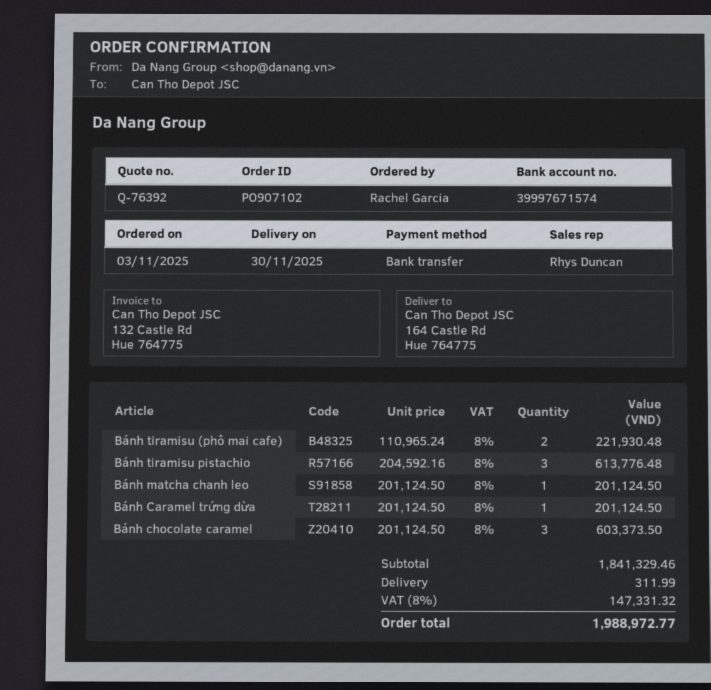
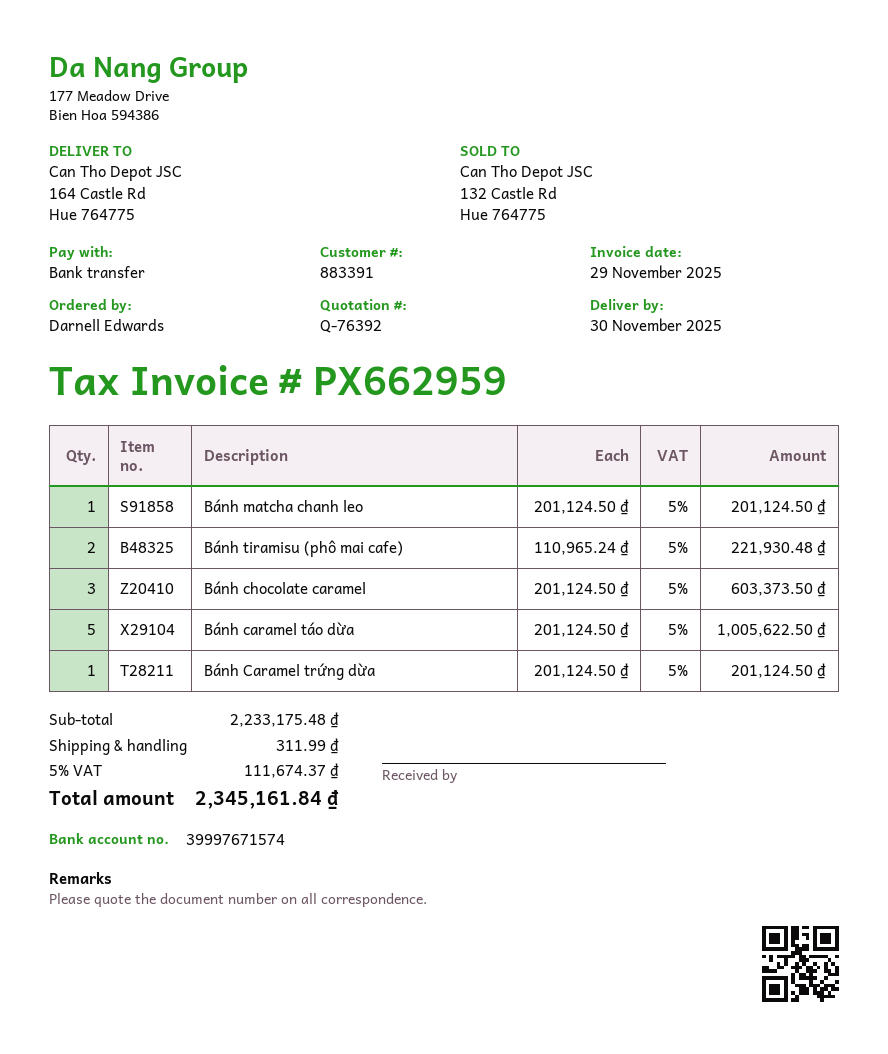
ordered by: Rachel Garcia -> Darnell Edwards
Bánh tiramisu pistachio: 3 x 204592.16 = 613776.48 -> none
Bánh caramel táo dừa: none -> 5 x 201124.50 = 1005622.50
subtotal: 1841329.46 -> 2233175.48
tax: 8% = 147331.32 -> 5% = 111674.37
total: 1988972.77 -> 2345161.84

